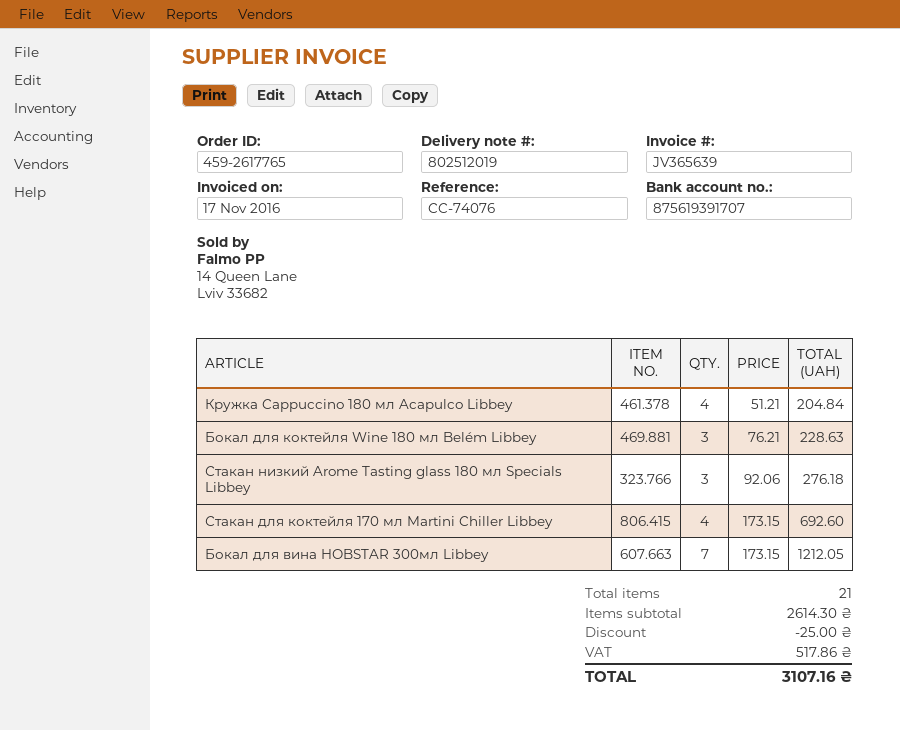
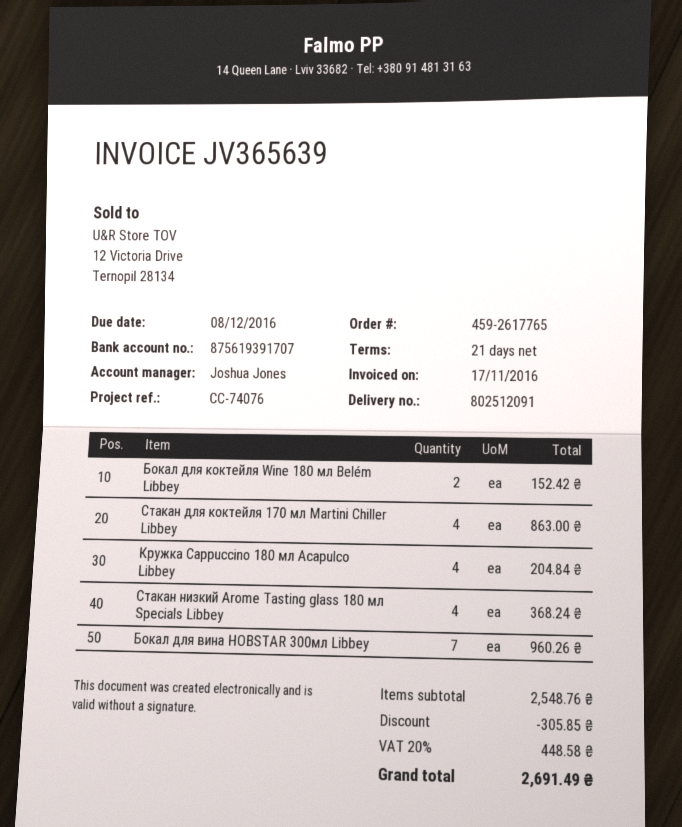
delivery note number: 802512019 -> 802512091
Бокал для коктейля Wine 180 мл Belém Libbey: 3 for 228.63 -> 2 for 152.42
Стакан низкий Arome Tasting glass 180 мл Specials Libbey: 3 for 276.18 -> 4 for 368.24
Стакан для коктейля 170 мл Martini Chiller Libbey: 4 for 692.60 -> 4 for 863.00
Бокал для вина HOBSTAR 300мл Libbey: 7 for 1212.05 -> 7 for 960.26
subtotal: 2614.30 -> 2548.76
discount: 25.00 -> 305.85
tax: 517.86 -> 448.58
total: 3107.16 -> 2691.49

